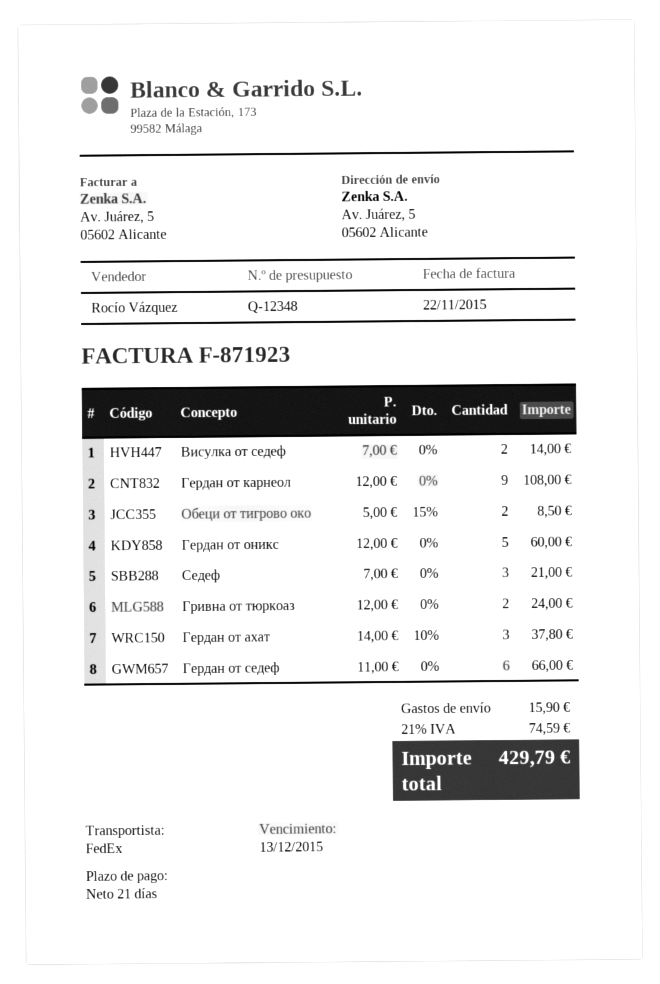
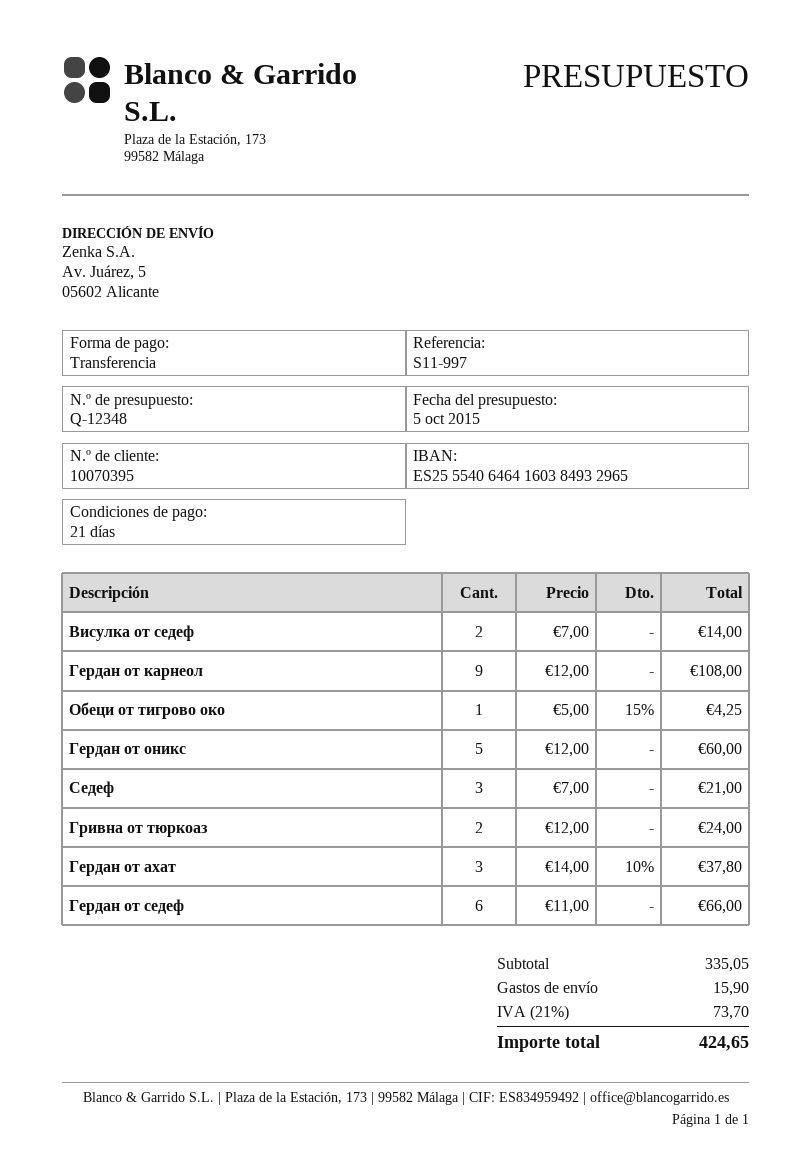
Обеци от тигрово око: 2 x 5.00 - 15% = 8.50 -> 1 x 5.00 - 15% = 4.25
tax: 21% = 74.59 -> 21% = 73.70
total: 429.79 -> 424.65

